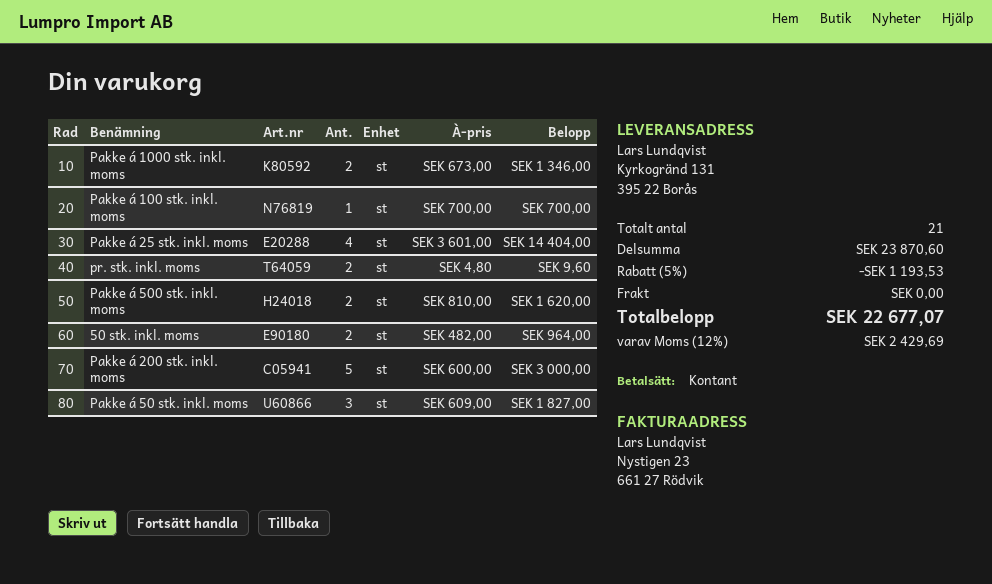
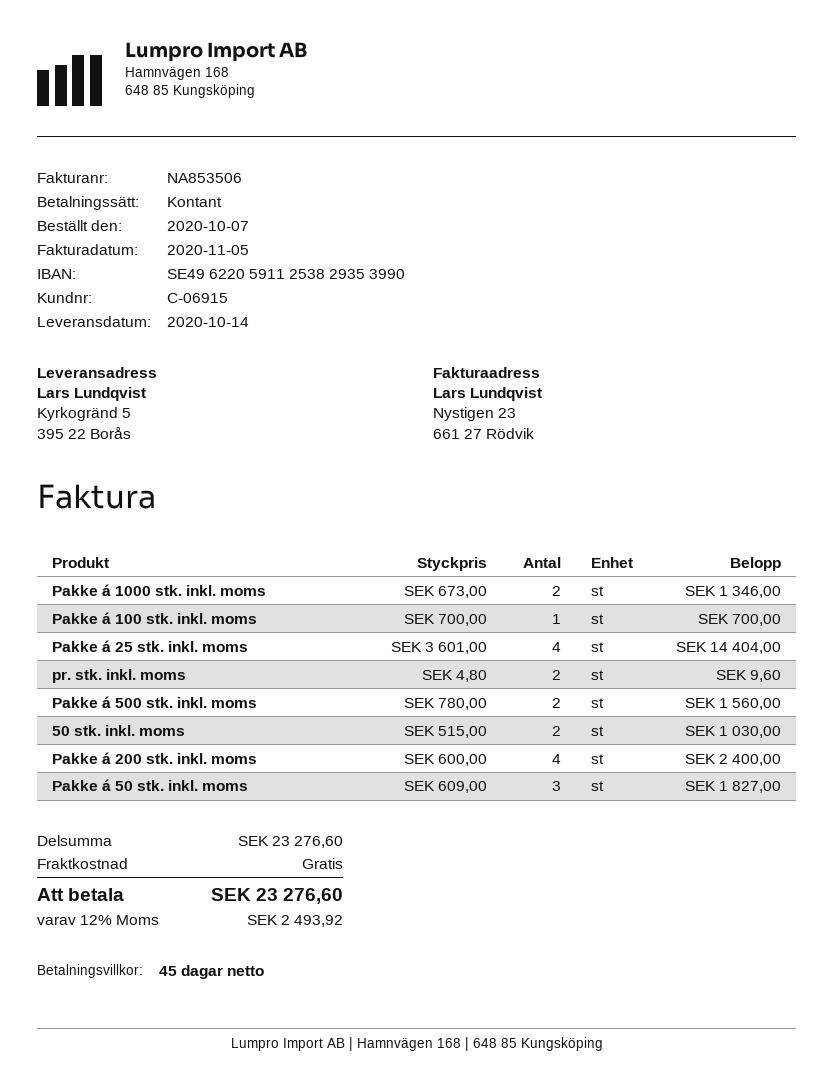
ship to: Kyrkogränd 131, 395 22 Borås -> Kyrkogränd 5, 395 22 Borås
Pakke á 500 stk. inkl. moms: 2 x 810.00 = 1620.00 -> 2 x 780.00 = 1560.00
50 stk. inkl. moms: 2 x 482.00 = 964.00 -> 2 x 515.00 = 1030.00
Pakke á 200 stk. inkl. moms: 5 x 600.00 = 3000.00 -> 4 x 600.00 = 2400.00
subtotal: 23870.60 -> 23276.60
discount: 5% = 1193.53 -> none
tax: 12% = 2429.69 -> 12% = 2493.92
total: 22677.07 -> 23276.60

